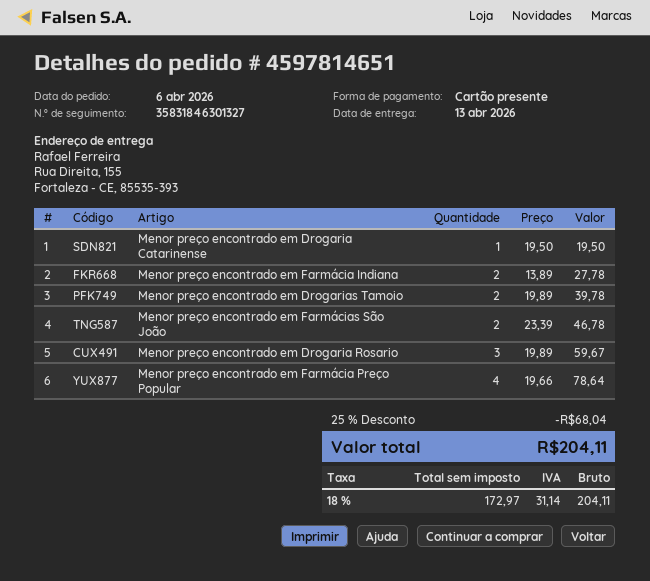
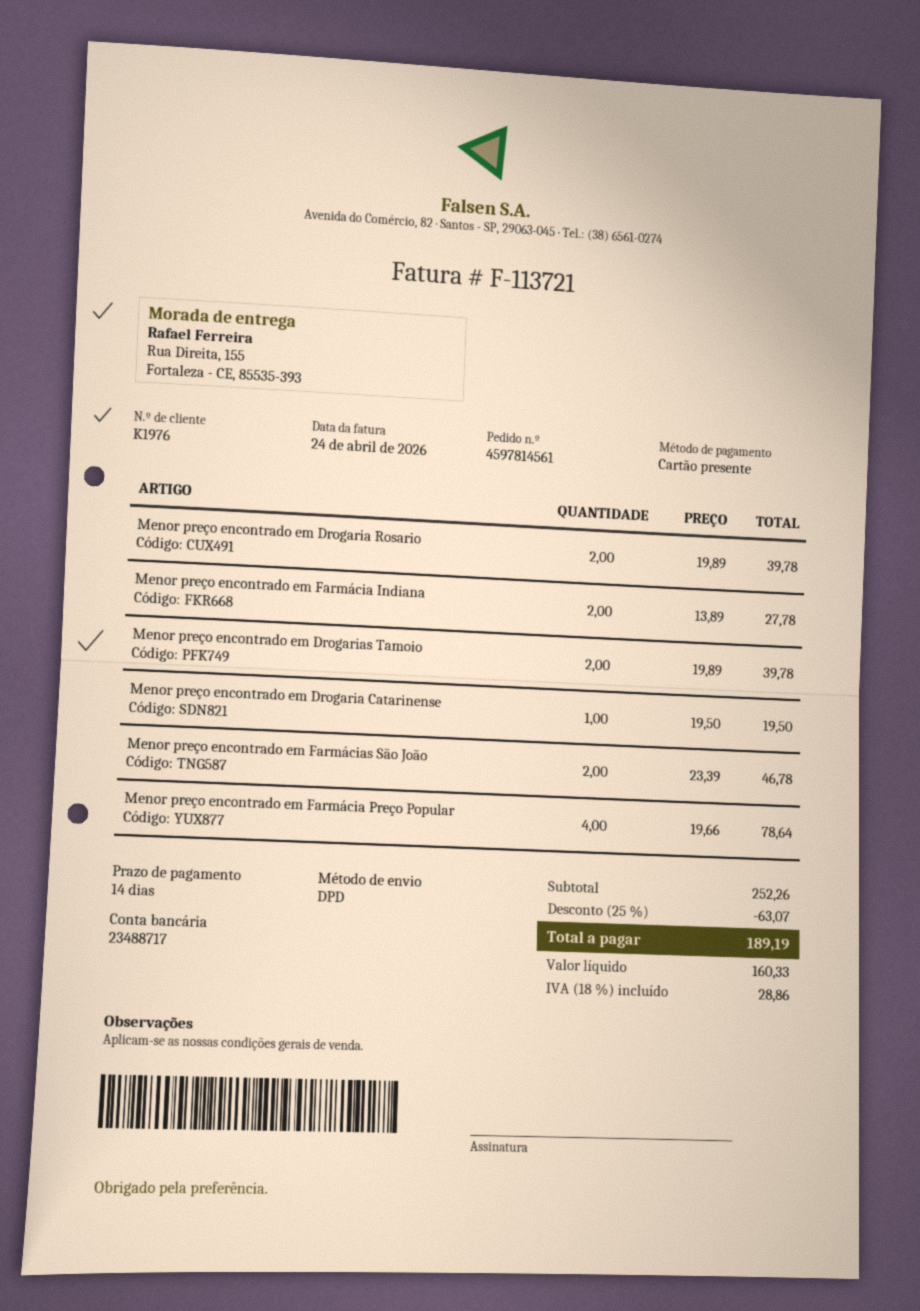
order number: 4597814651 -> 4597814561
Menor preço encontrado em Drogaria Rosario: 3 x 19.89 = 59.67 -> 2 x 19.89 = 39.78
discount: 25% = 68.04 -> 25% = 63.07
net: 172.97 -> 160.33
tax: 18% = 31.14 -> 18% = 28.86
total: 204.11 -> 189.19

